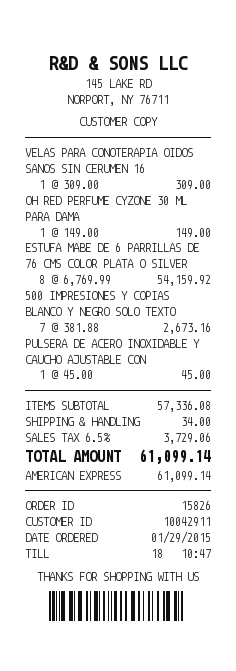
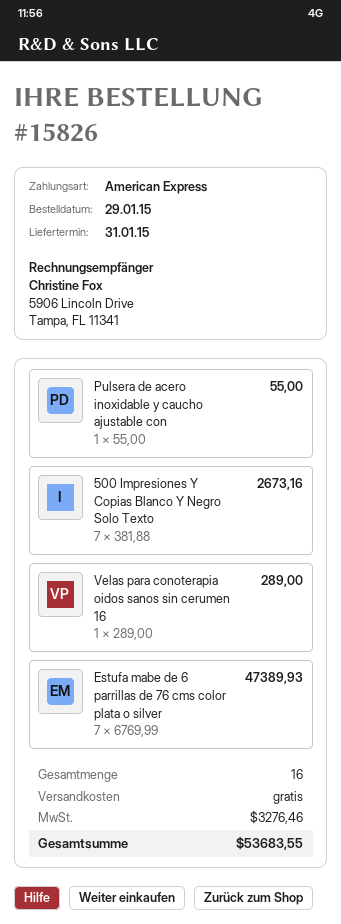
VELAS PARA CONOTERAPIA OIDOS SANOS SIN CERUMEN 16: 1 x 309.00 = 309.00 -> 1 x 289.00 = 289.00
OH RED PERFUME CYZONE 30 ML PARA DAMA: 1 x 149.00 = 149.00 -> none
ESTUFA MABE DE 6 PARRILLAS DE 76 CMS COLOR PLATA O SILVER: 8 x 6769.99 = 54159.92 -> 7 x 6769.99 = 47389.93
PULSERA DE ACERO INOXIDABLE Y CAUCHO AJUSTABLE CON: 1 x 45.00 = 45.00 -> 1 x 55.00 = 55.00
shipping: 34.00 -> 0.00
tax: 3729.06 -> 3276.46
total: 61099.14 -> 53683.55

